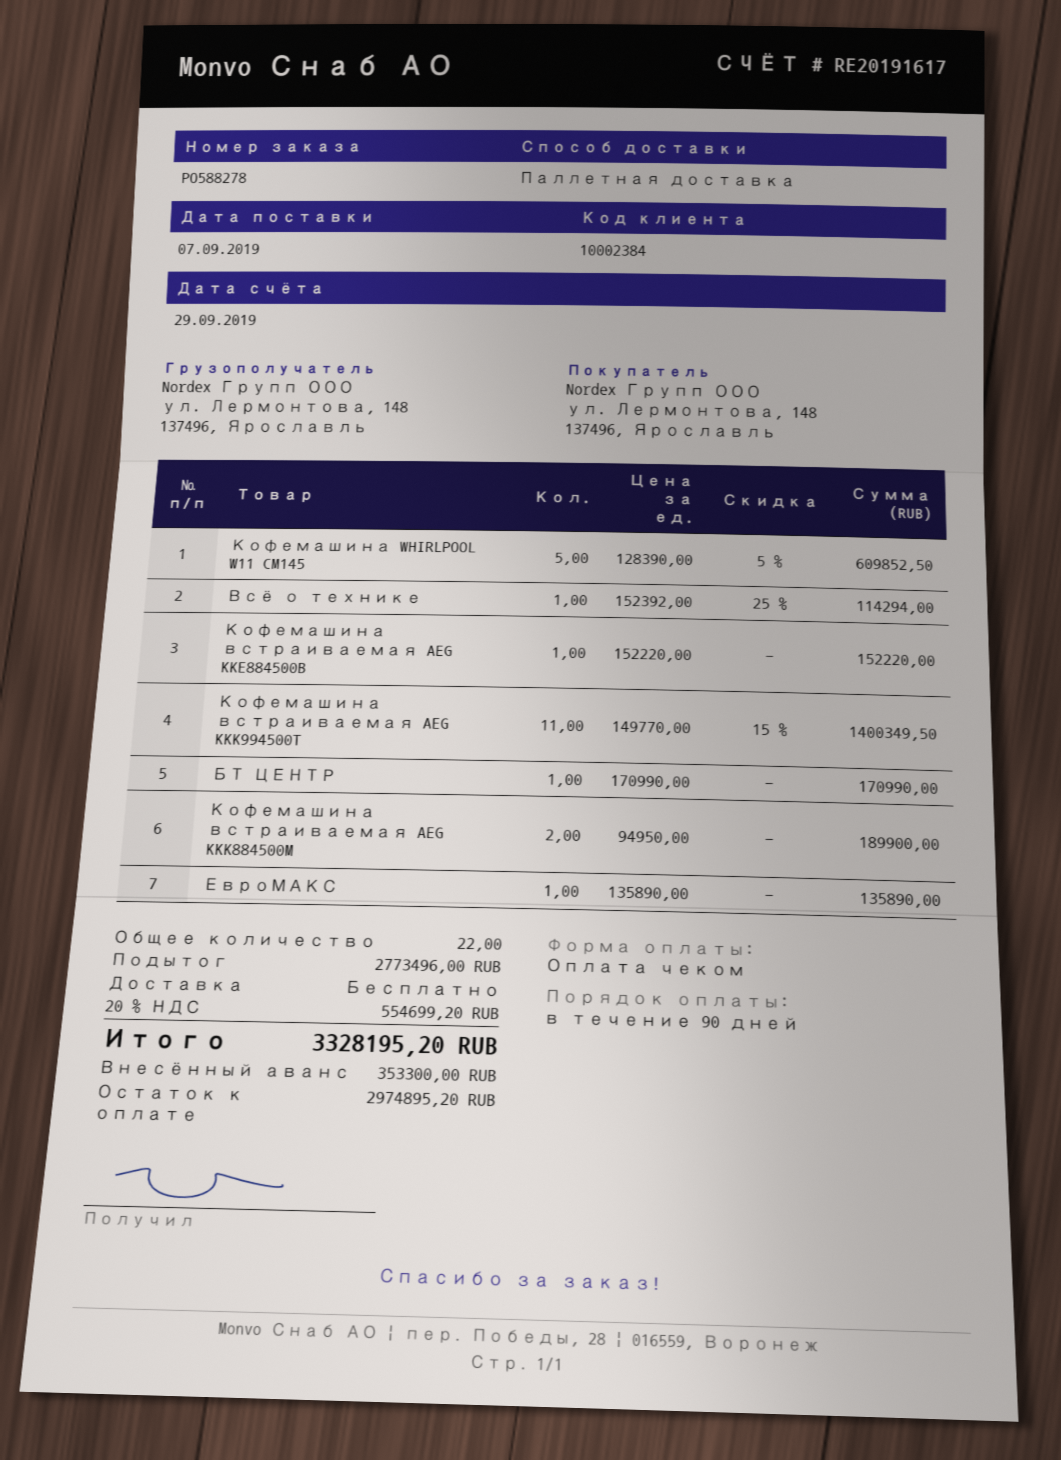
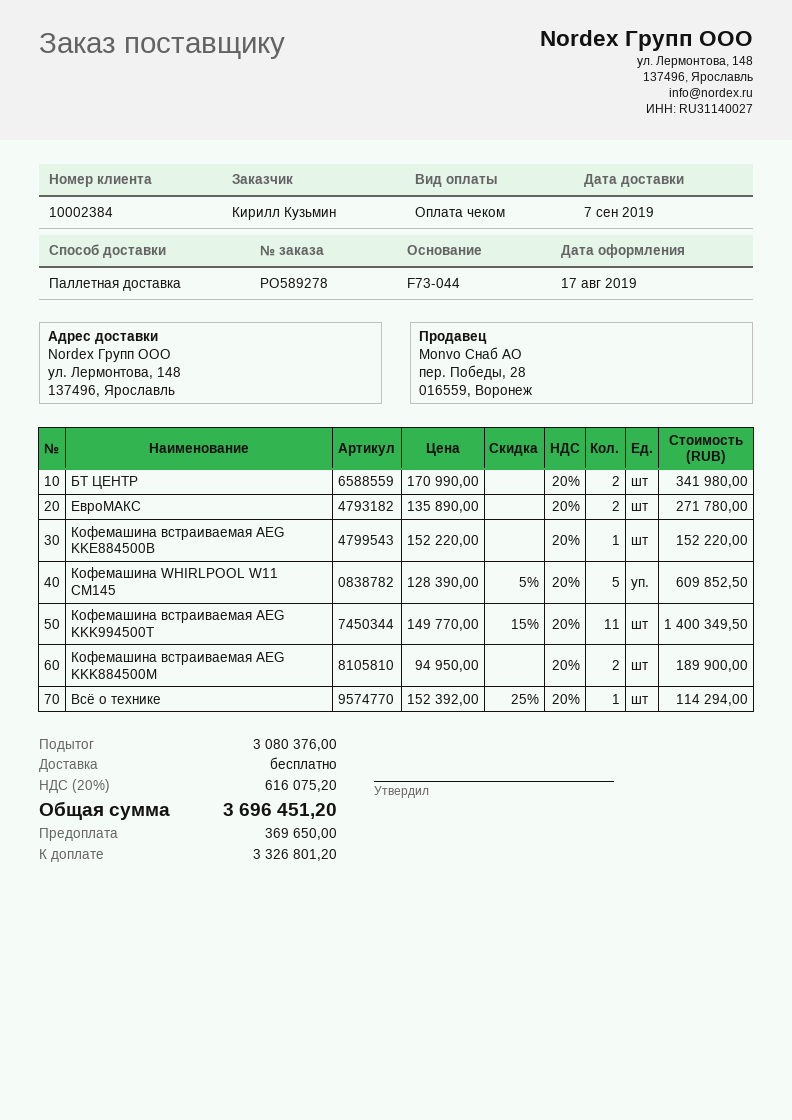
order number: PO588278 -> PO589278
БТ ЦЕНТР: 1 x 170990.00 = 170990.00 -> 2 x 170990.00 = 341980.00
ЕвроМАКС: 1 x 135890.00 = 135890.00 -> 2 x 135890.00 = 271780.00
subtotal: 2773496.00 -> 3080376.00
tax: 20% = 554699.20 -> 20% = 616075.20
total: 3328195.20 -> 3696451.20
deposit: 353300.00 -> 369650.00
balance: 2974895.20 -> 3326801.20

